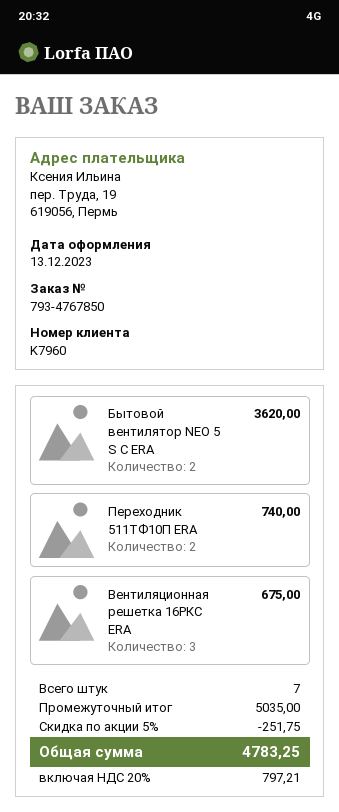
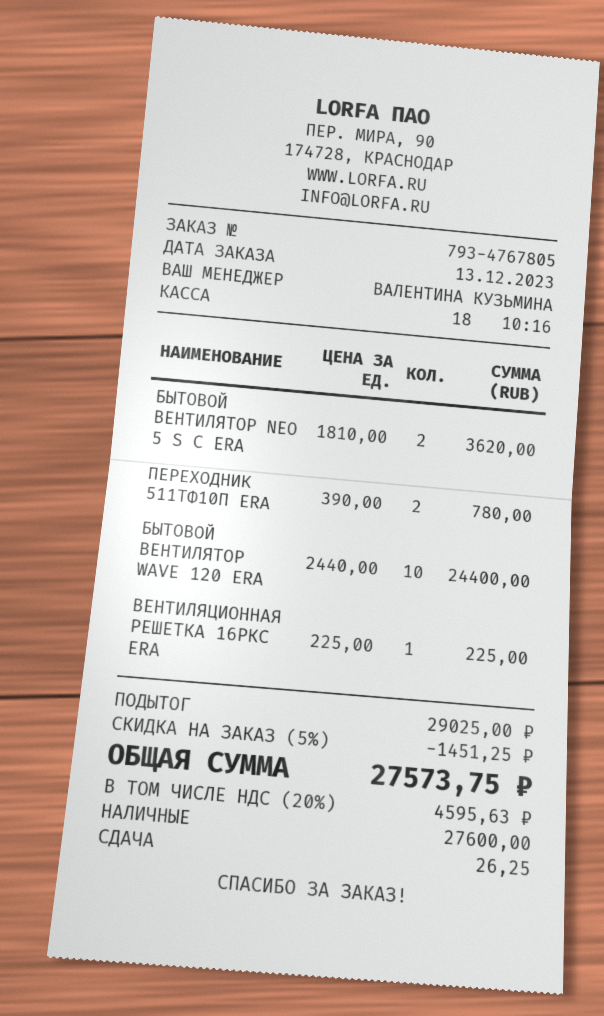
order number: 793-4767850 -> 793-4767805
Переходник 511ТФ10П ERA: 2 for 740.00 -> 2 for 780.00
Вентиляционная решетка 16РКС ERA: 3 for 675.00 -> 1 for 225.00
БЫТОВОЙ ВЕНТИЛЯТОР WAVE 120 ERA: none -> 10 for 24400.00
subtotal: 5035.00 -> 29025.00
discount: 5% = 251.75 -> 5% = 1451.25
tax: 20% = 797.21 -> 20% = 4595.63
total: 4783.25 -> 27573.75

